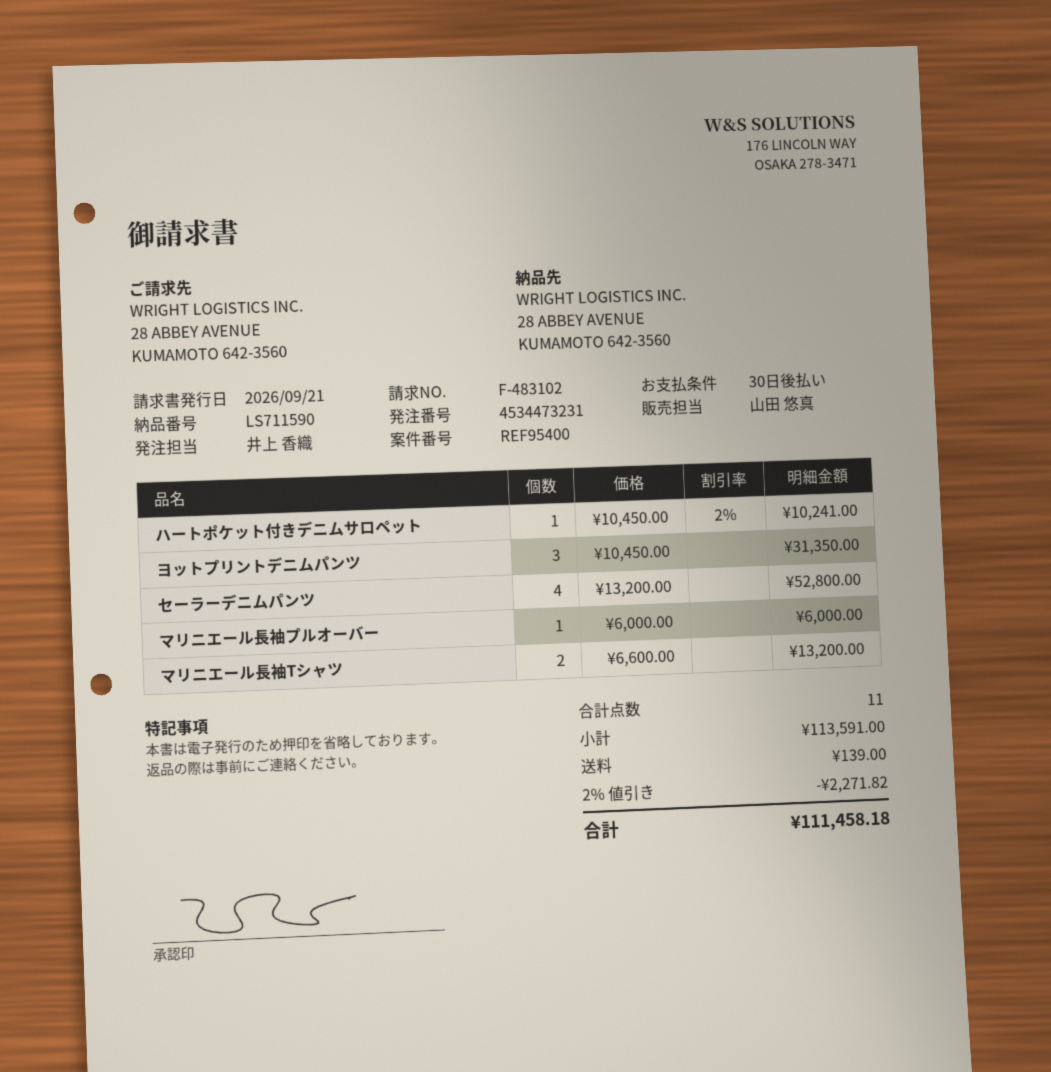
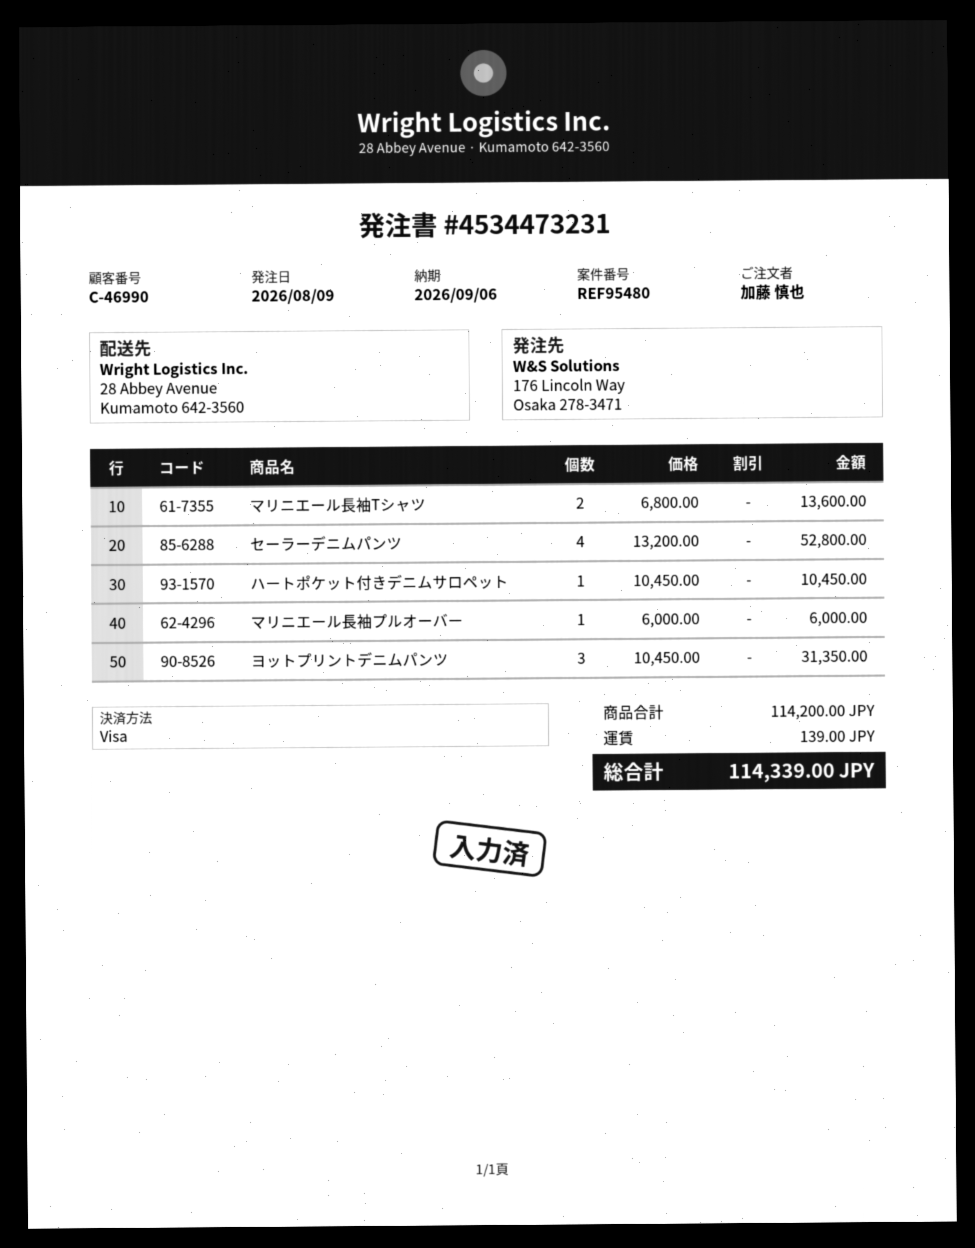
reference: REF95400 -> REF95480
ordered by: 井上 香織 -> 加藤 慎也
ハートポケット付きデニムサロペット: 1 x 10450.00 - 2% = 10241.00 -> 1 x 10450.00 = 10450.00
マリニエール長袖Tシャツ: 2 x 6600.00 = 13200.00 -> 2 x 6800.00 = 13600.00
subtotal: 113591.00 -> 114200.00
discount: 2% = 2271.82 -> none
total: 111458.18 -> 114339.00

